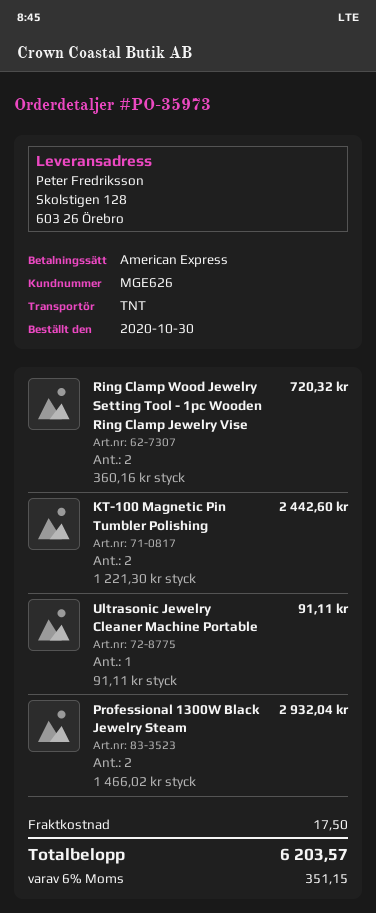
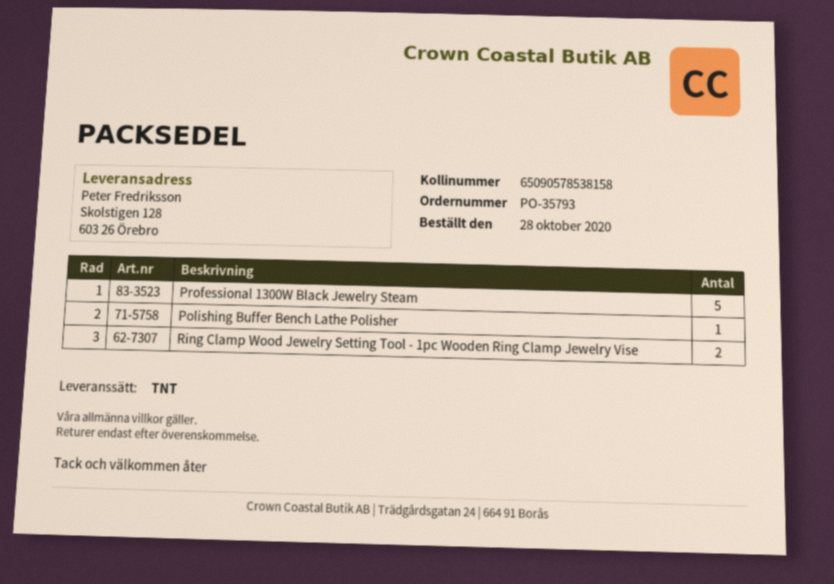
order number: PO-35973 -> PO-35793
order date: 2020-10-30 -> 2020-10-28
KT-100 Magnetic Pin Tumbler Polishing: 2 -> none
Ultrasonic Jewelry Cleaner Machine Portable: 1 -> none
Professional 1300W Black Jewelry Steam: 2 -> 5
Polishing Buffer Bench Lathe Polisher: none -> 1

